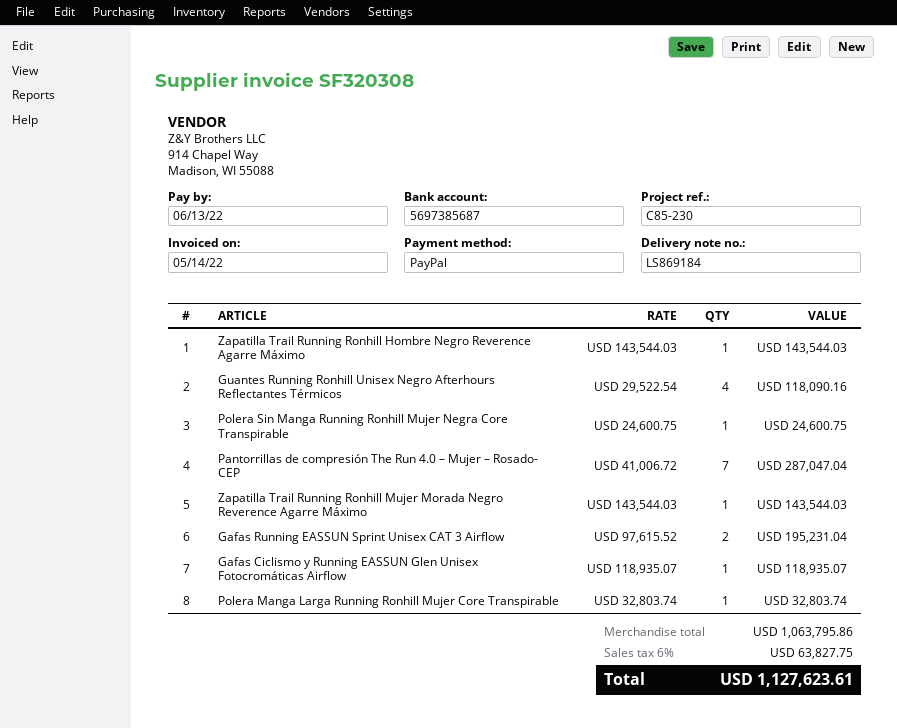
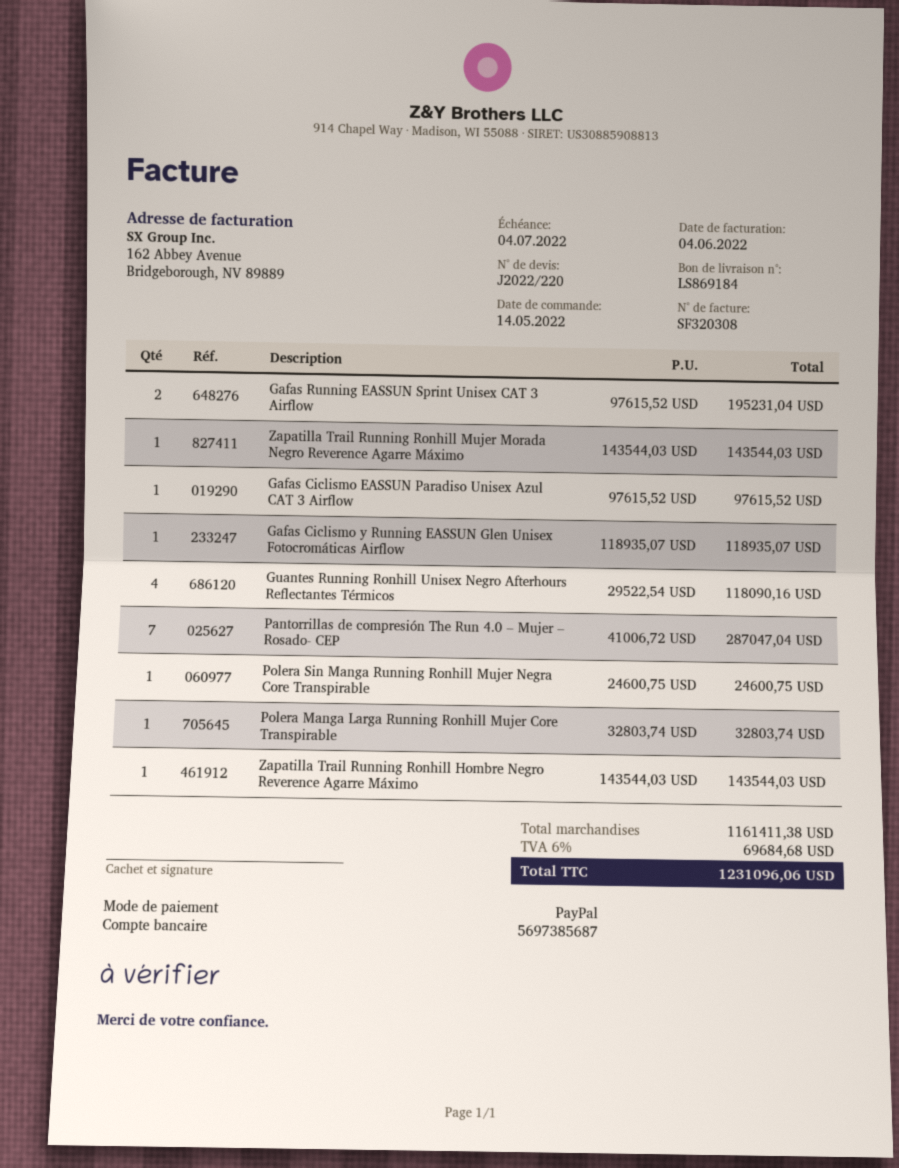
invoice date: 2022-05-14 -> 2022-06-04
due date: 2022-06-13 -> 2022-07-04
Gafas Ciclismo EASSUN Paradiso Unisex Azul CAT 3 Airflow: none -> 1 x 97615.52 = 97615.52
subtotal: 1063795.86 -> 1161411.38
tax: 6% = 63827.75 -> 6% = 69684.68
total: 1127623.61 -> 1231096.06

